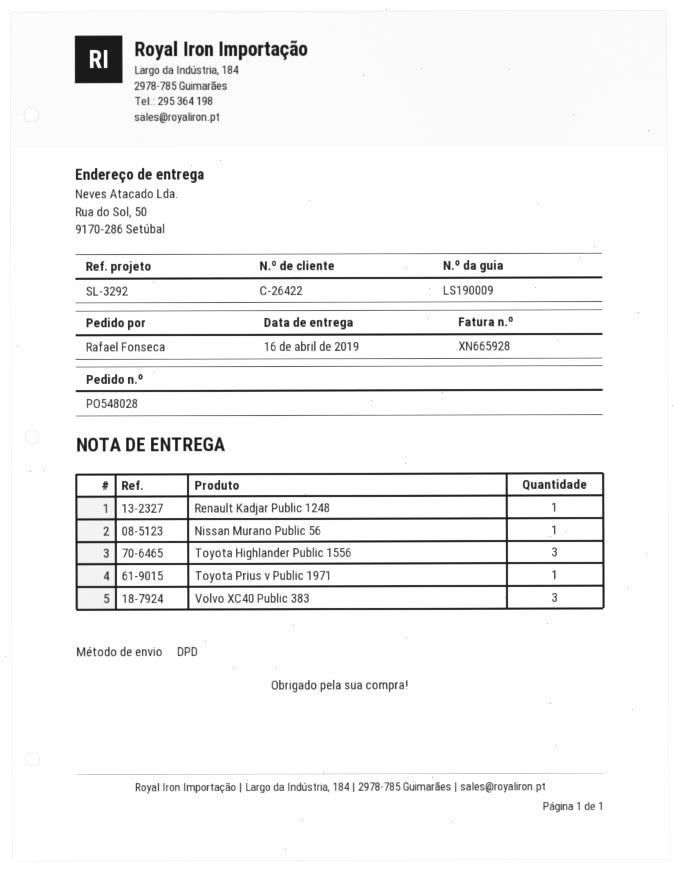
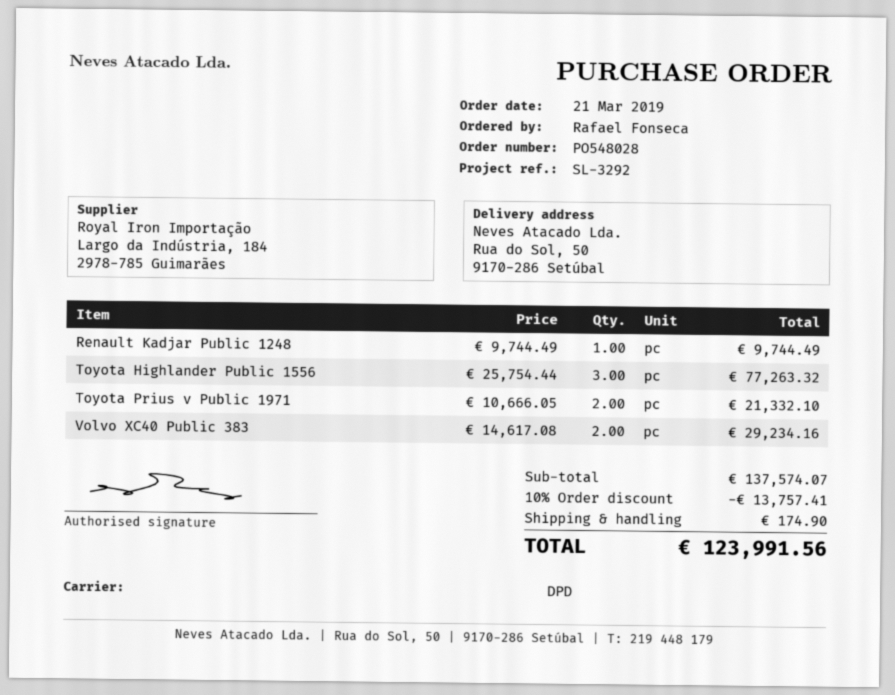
Nissan Murano Public 56: 1 -> none
Toyota Prius v Public 1971: 1 -> 2
Volvo XC40 Public 383: 3 -> 2

